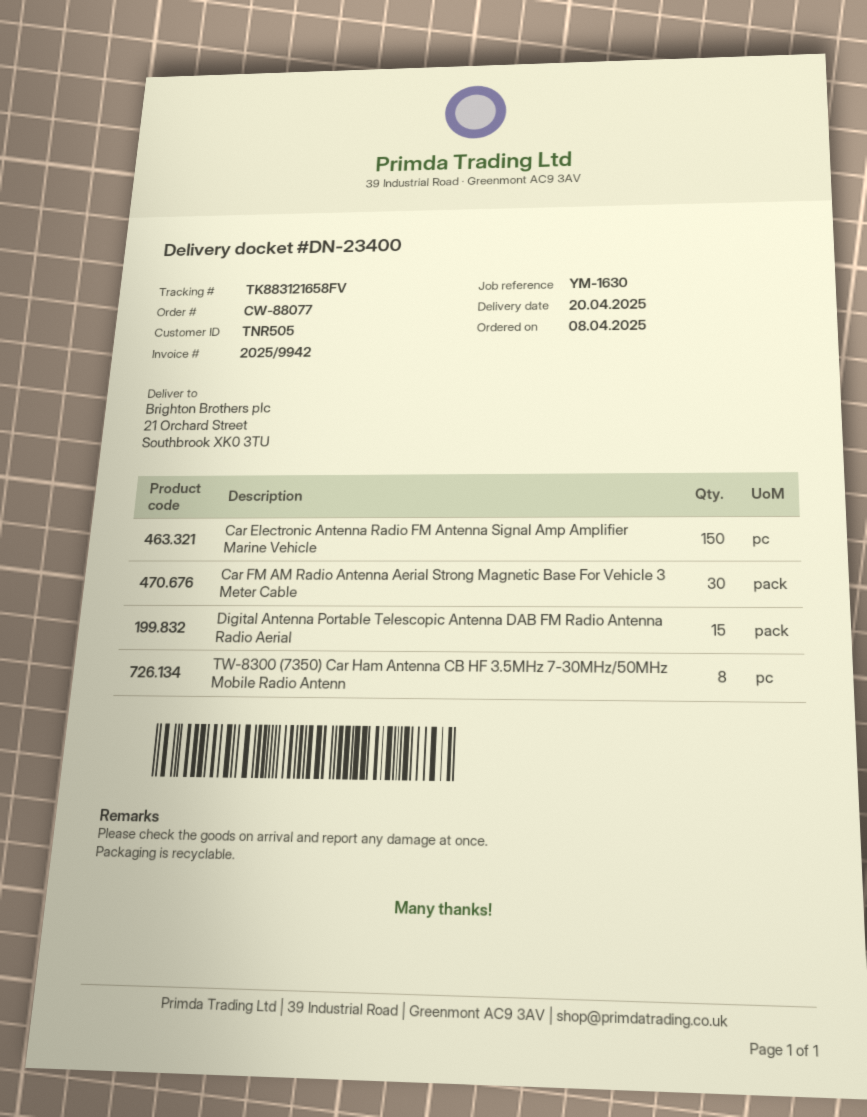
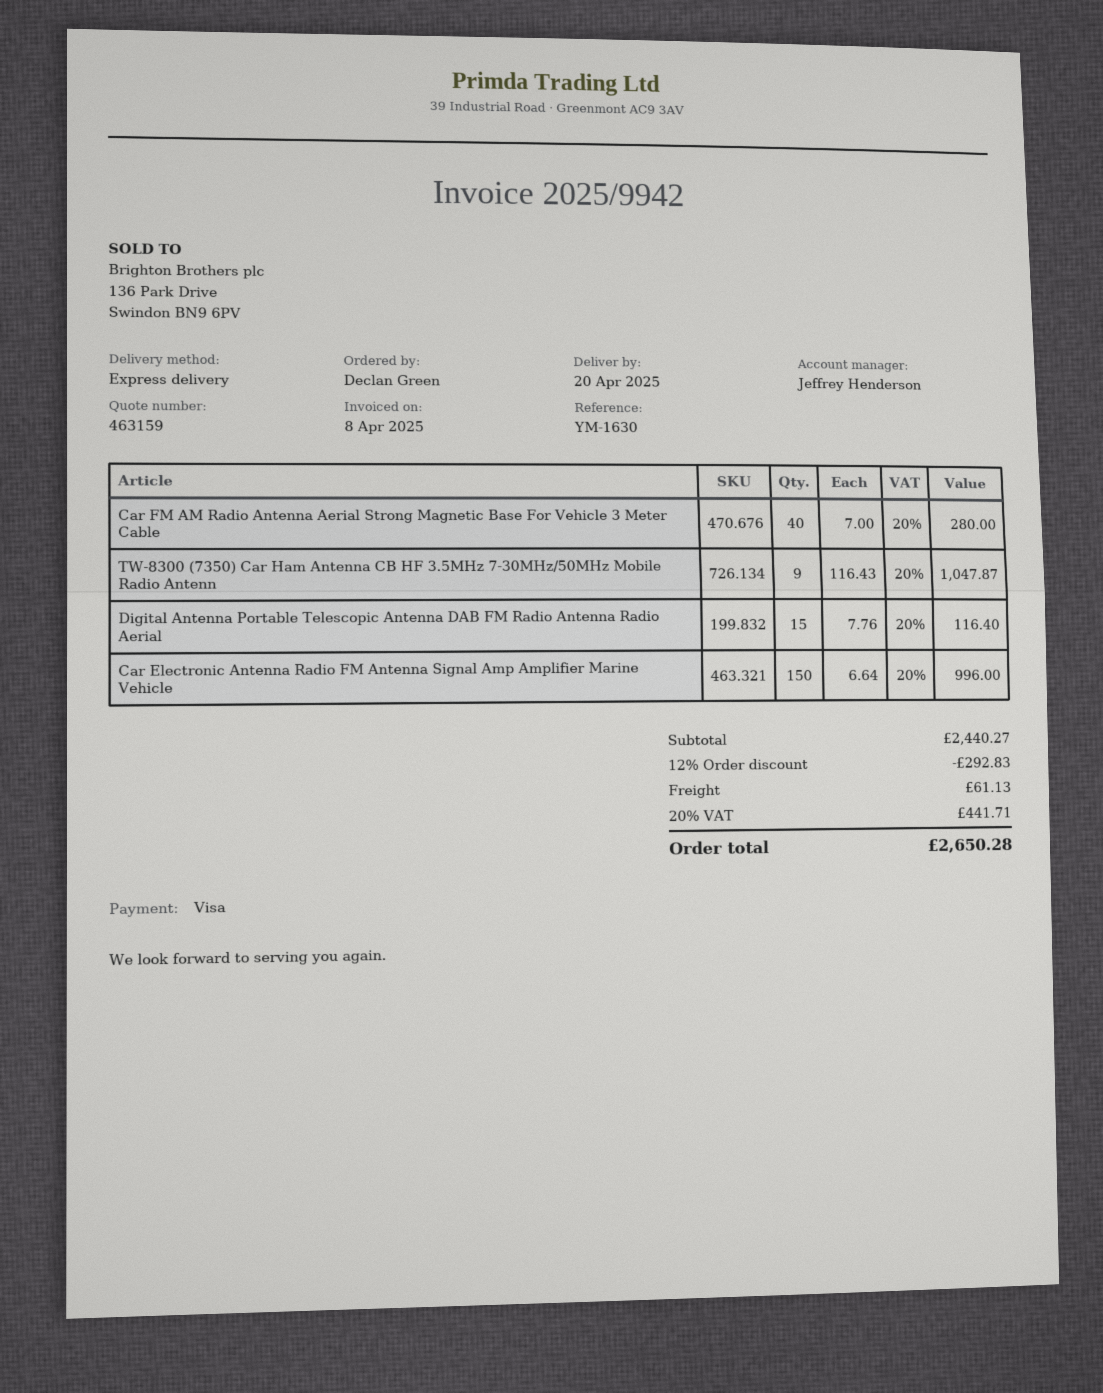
Car FM AM Radio Antenna Aerial Strong Magnetic Base For Vehicle 3 Meter Cable: 30 -> 40
TW-8300 (7350) Car Ham Antenna CB HF 3.5MHz 7-30MHz/50MHz Mobile Radio Antenn: 8 -> 9

